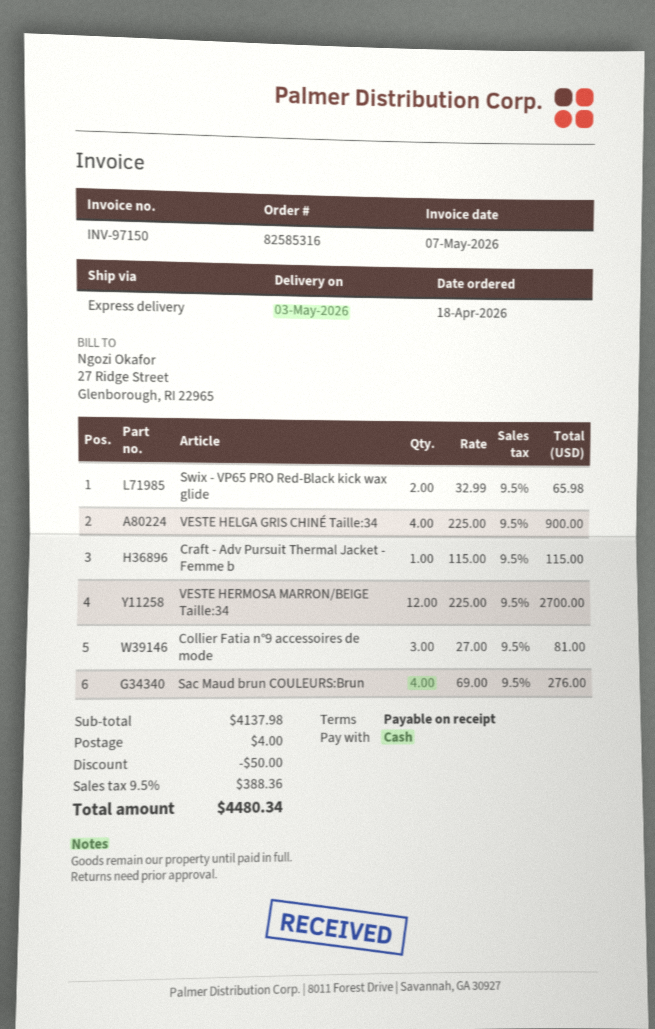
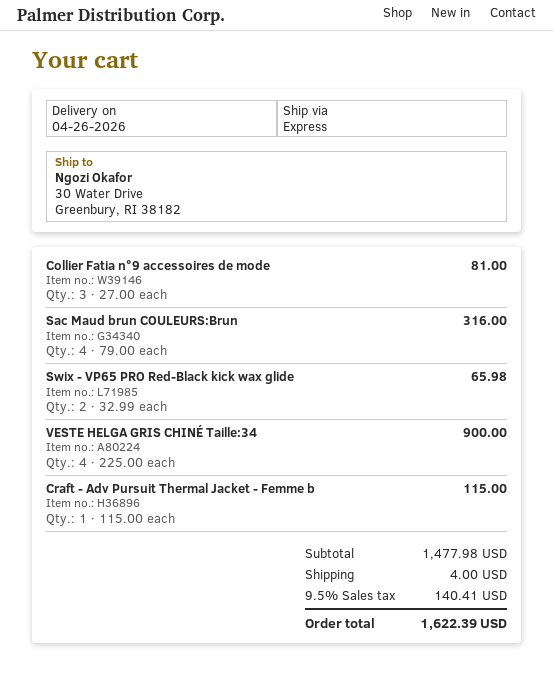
delivery date: 2026-05-03 -> 2026-04-26
VESTE HERMOSA MARRON/BEIGE Taille:34: 12 x 225.00 = 2700.00 -> none
Sac Maud brun COULEURS:Brun: 4 x 69.00 = 276.00 -> 4 x 79.00 = 316.00
subtotal: 4137.98 -> 1477.98
discount: 50.00 -> none
tax: 9.5% = 388.36 -> 9.5% = 140.41
total: 4480.34 -> 1622.39

